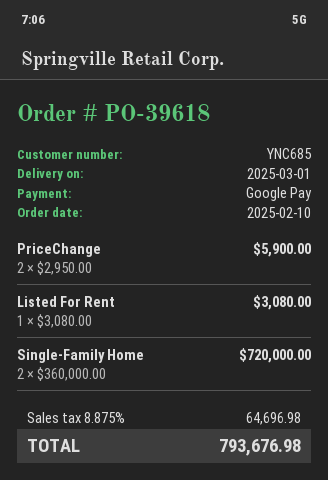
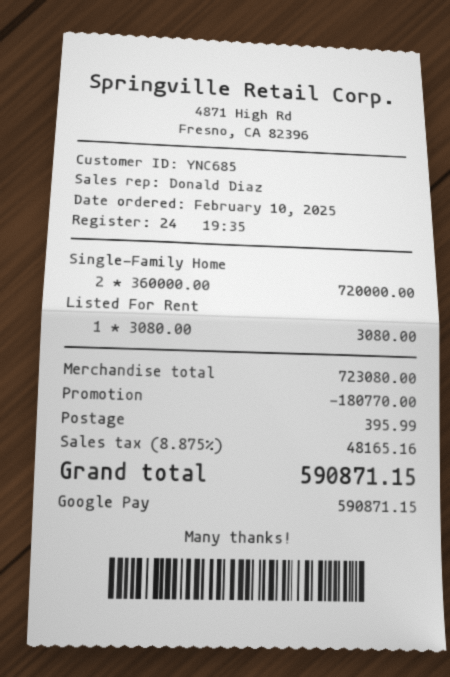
PriceChange: 2 x 2950.00 = 5900.00 -> none
discount: none -> 180770.00
shipping: none -> 395.99
tax: 8.875% = 64696.98 -> 8.875% = 48165.16
total: 793676.98 -> 590871.15

